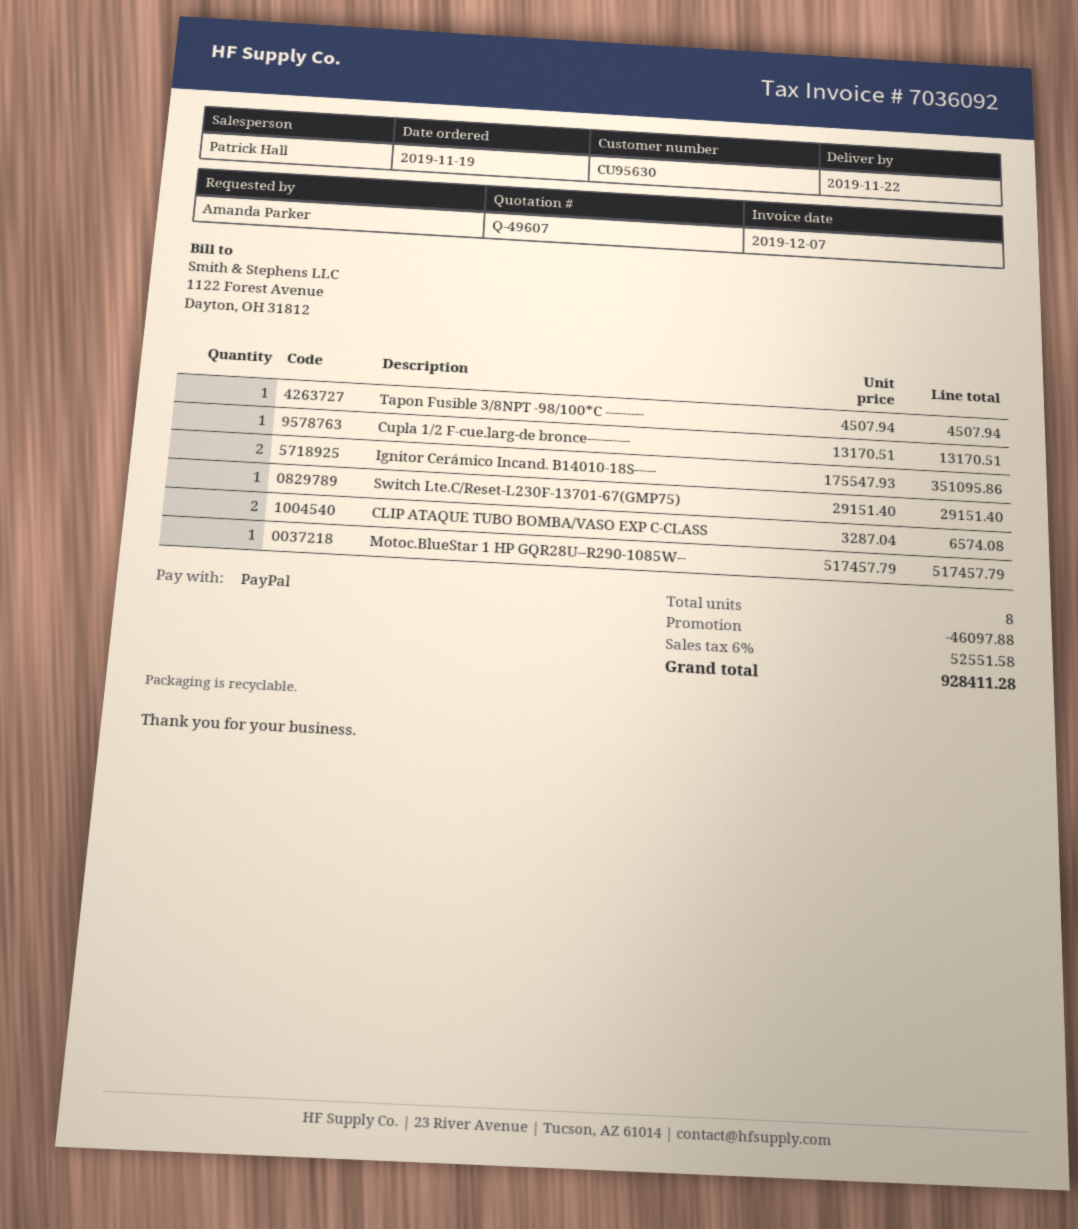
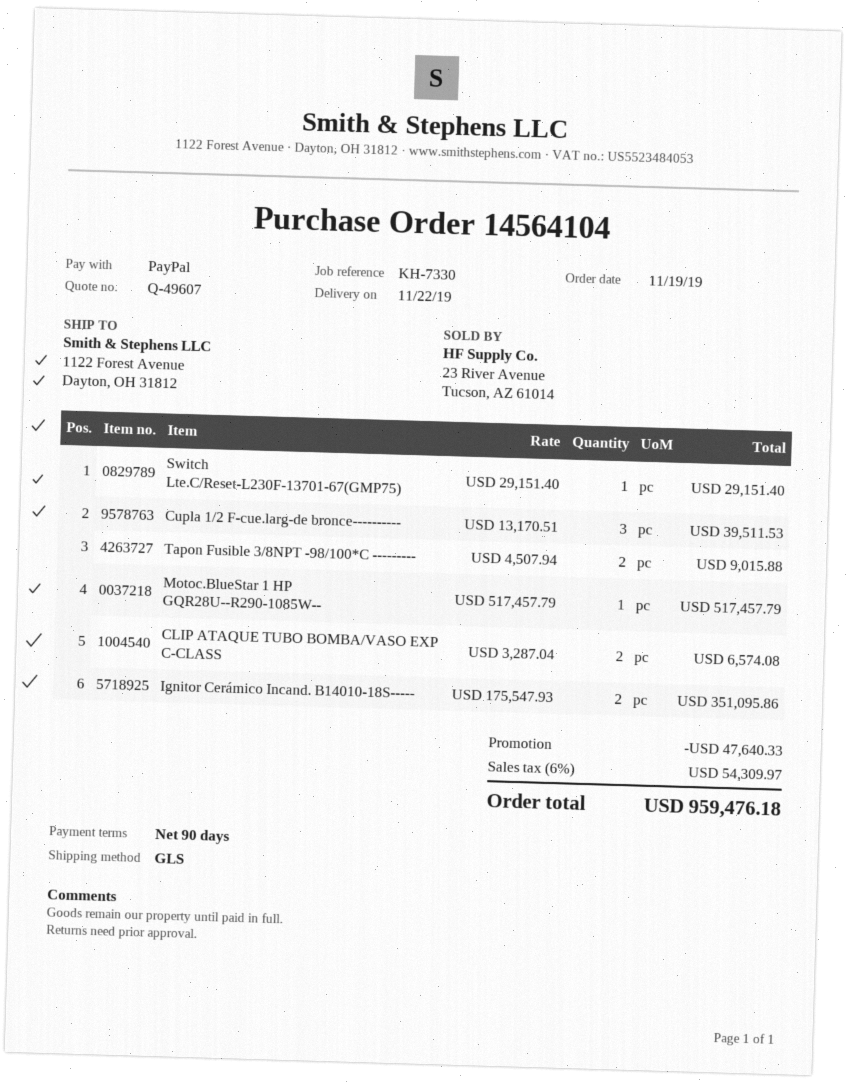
Tapon Fusible 3/8NPT -98/100*C ---------: 1 x 4507.94 = 4507.94 -> 2 x 4507.94 = 9015.88
Cupla 1/2 F-cue.larg-de bronce----------: 1 x 13170.51 = 13170.51 -> 3 x 13170.51 = 39511.53
discount: 46097.88 -> 47640.33
tax: 6% = 52551.58 -> 6% = 54309.97
total: 928411.28 -> 959476.18

